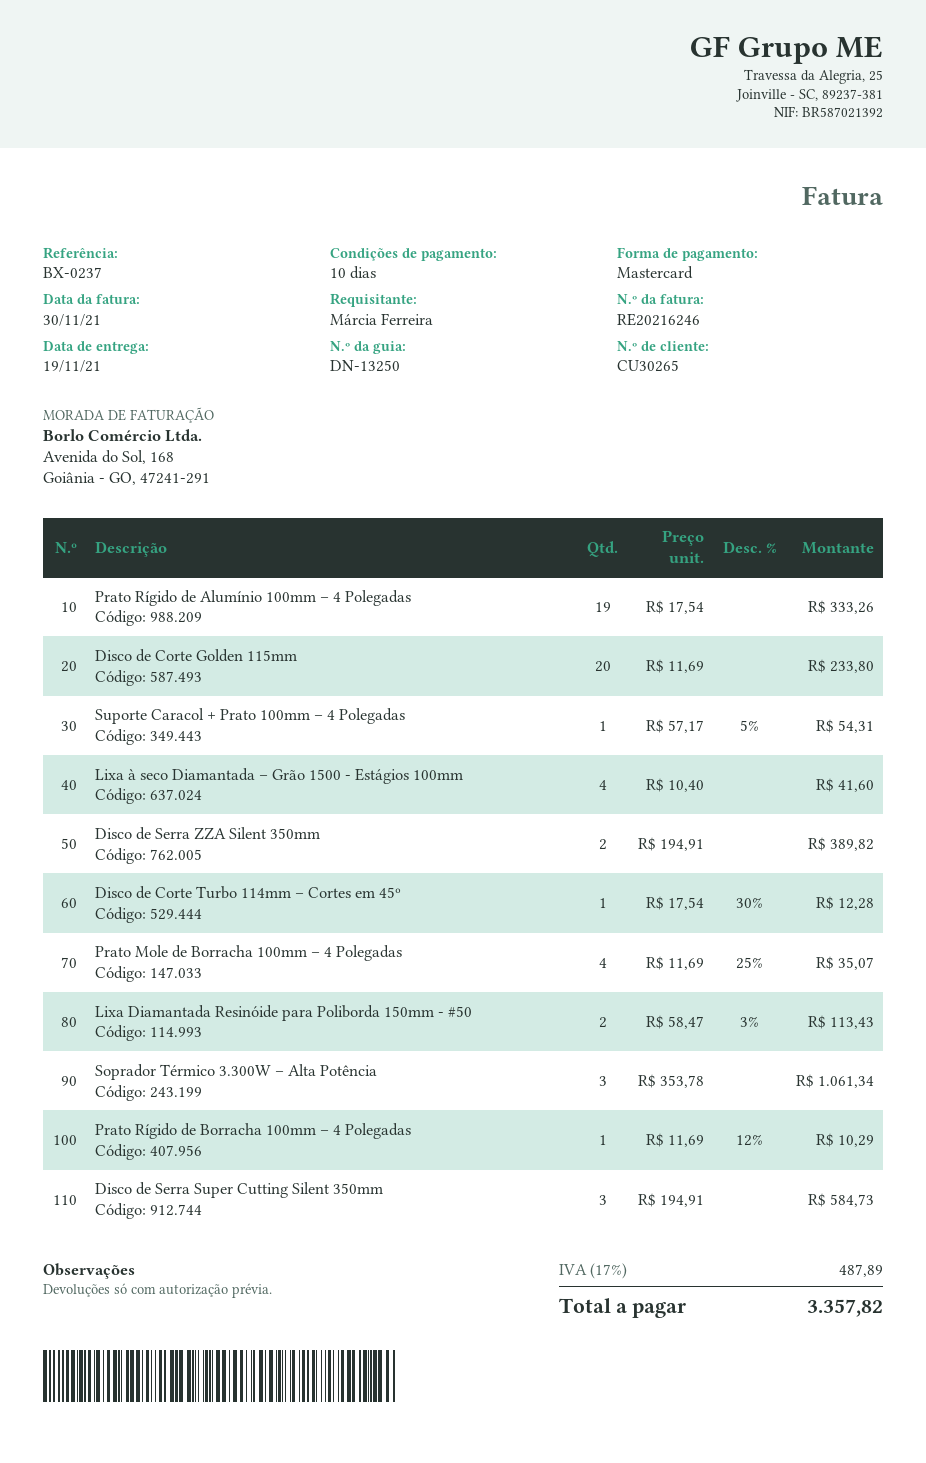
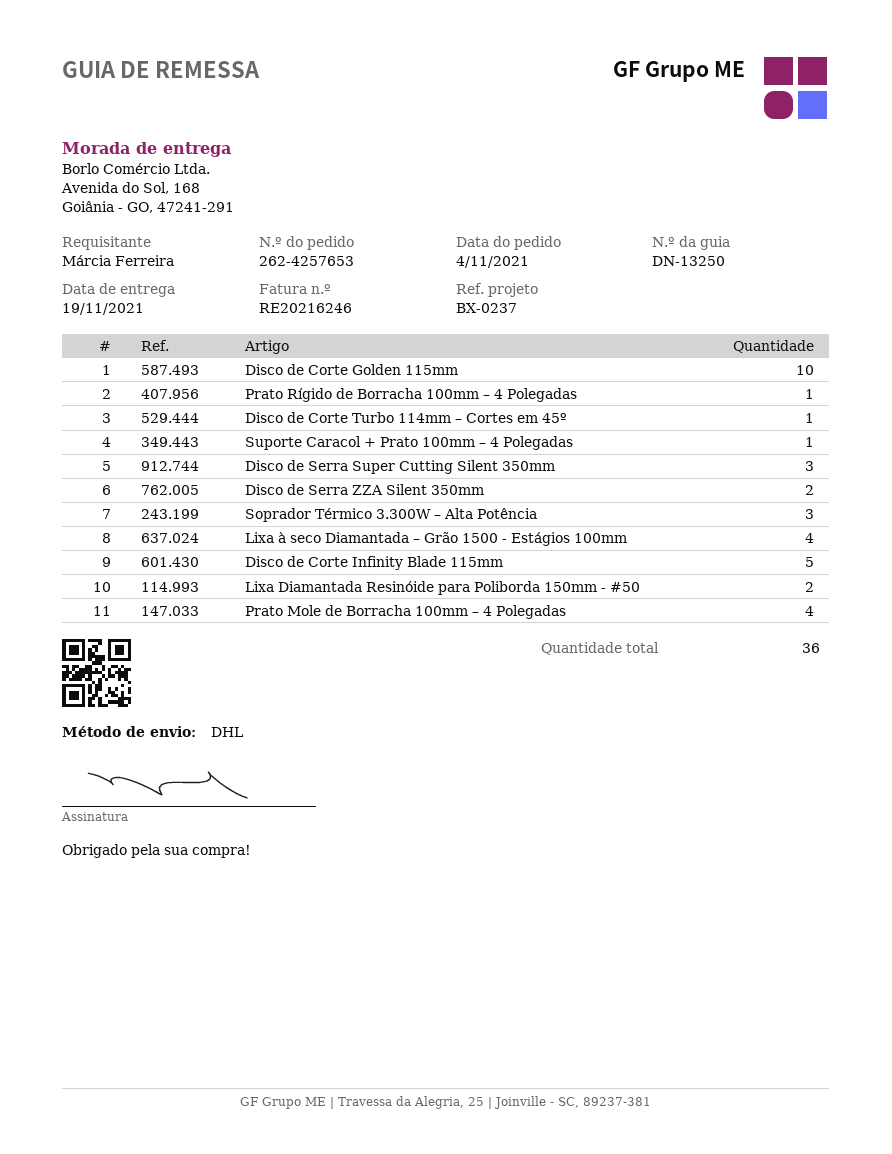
Prato Rígido de Alumínio 100mm – 4 Polegadas: 19 -> none
Disco de Corte Golden 115mm: 20 -> 10
Disco de Corte Infinity Blade 115mm: none -> 5

